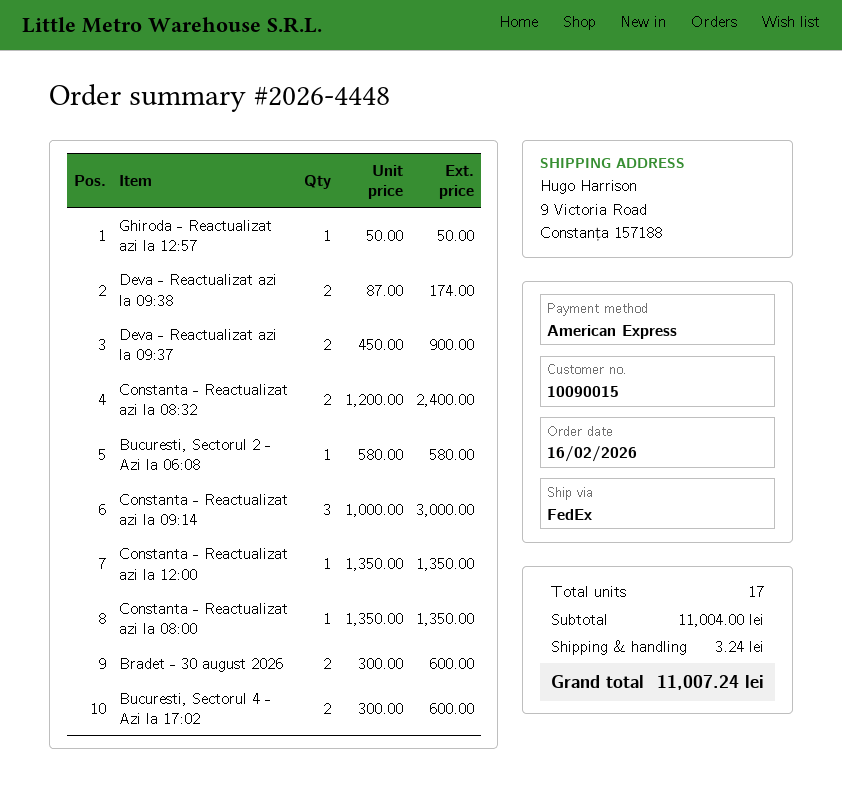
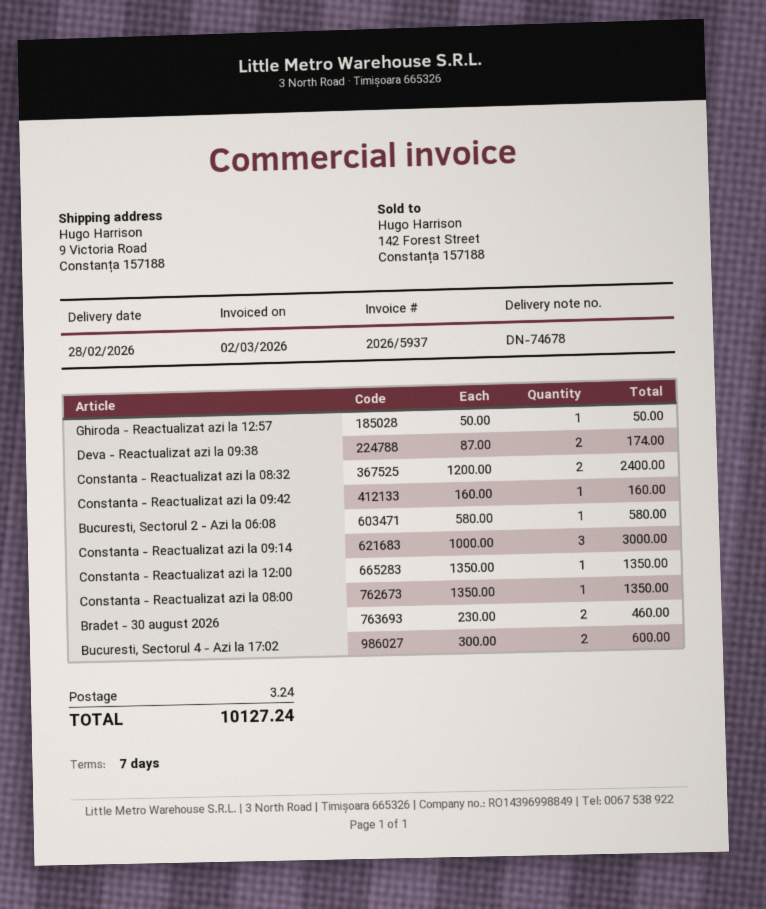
Deva - Reactualizat azi la 09:37: 2 x 450.00 = 900.00 -> none
Bradet - 30 august 2026: 2 x 300.00 = 600.00 -> 2 x 230.00 = 460.00
Constanta - Reactualizat azi la 09:42: none -> 1 x 160.00 = 160.00
total: 11007.24 -> 10127.24

